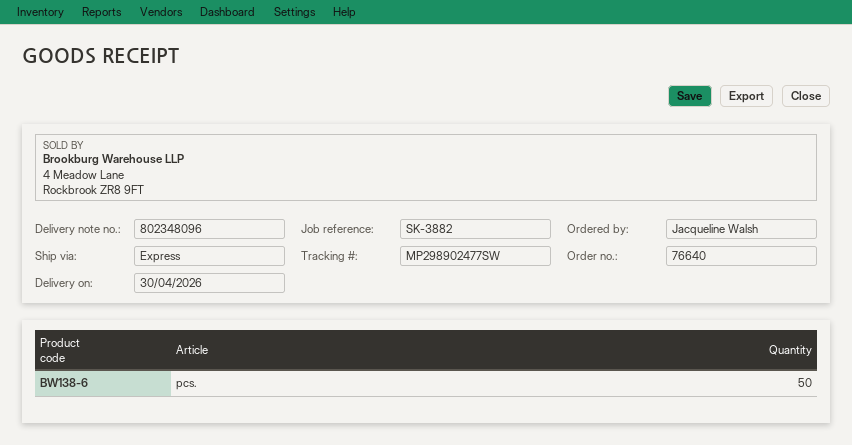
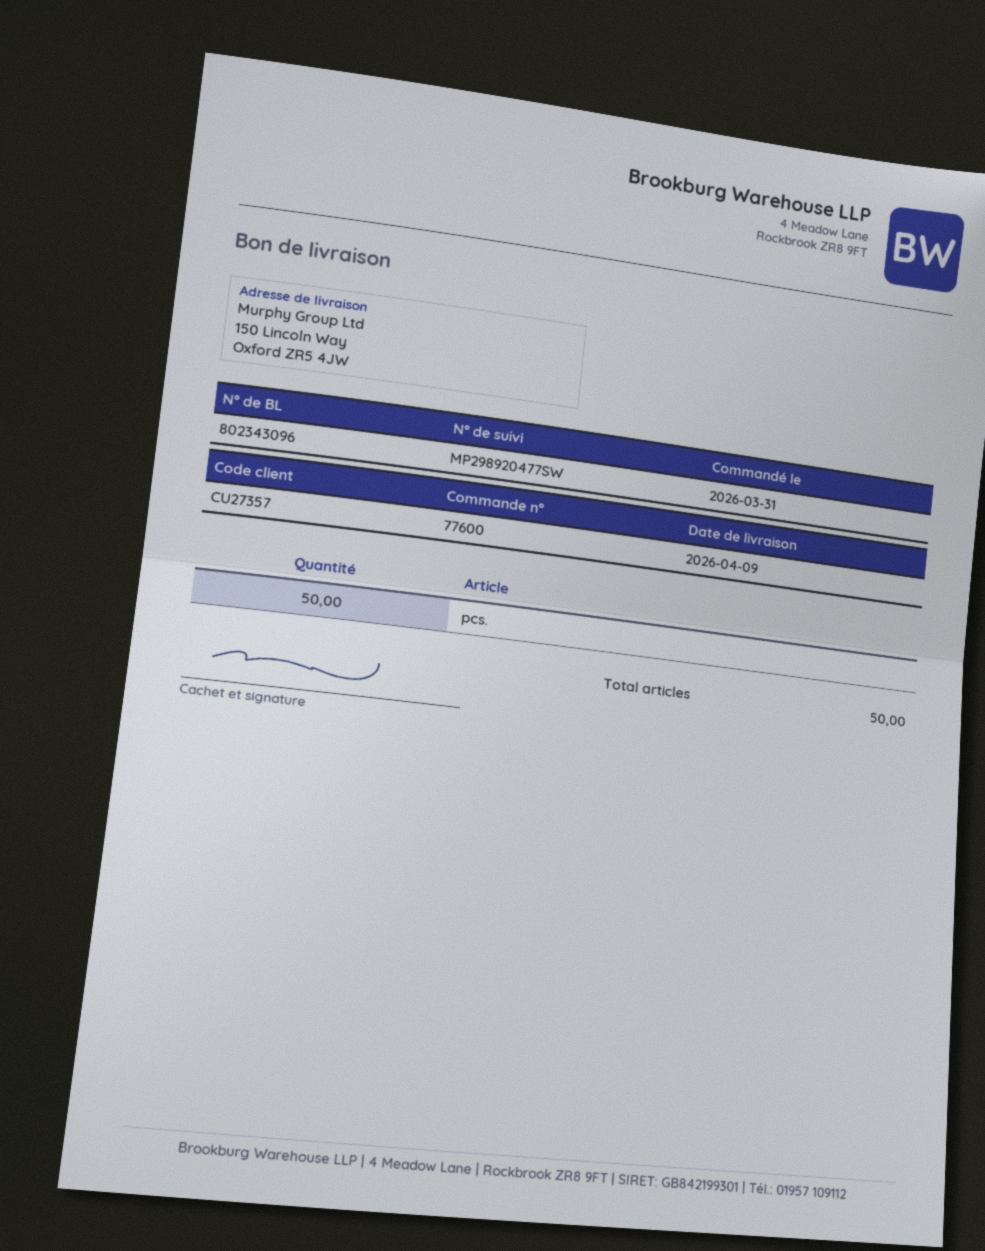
order number: 76640 -> 77600
delivery note number: 802348096 -> 802343096
delivery date: 2026-04-30 -> 2026-04-09
tracking number: MP298902477SW -> MP298920477SW

